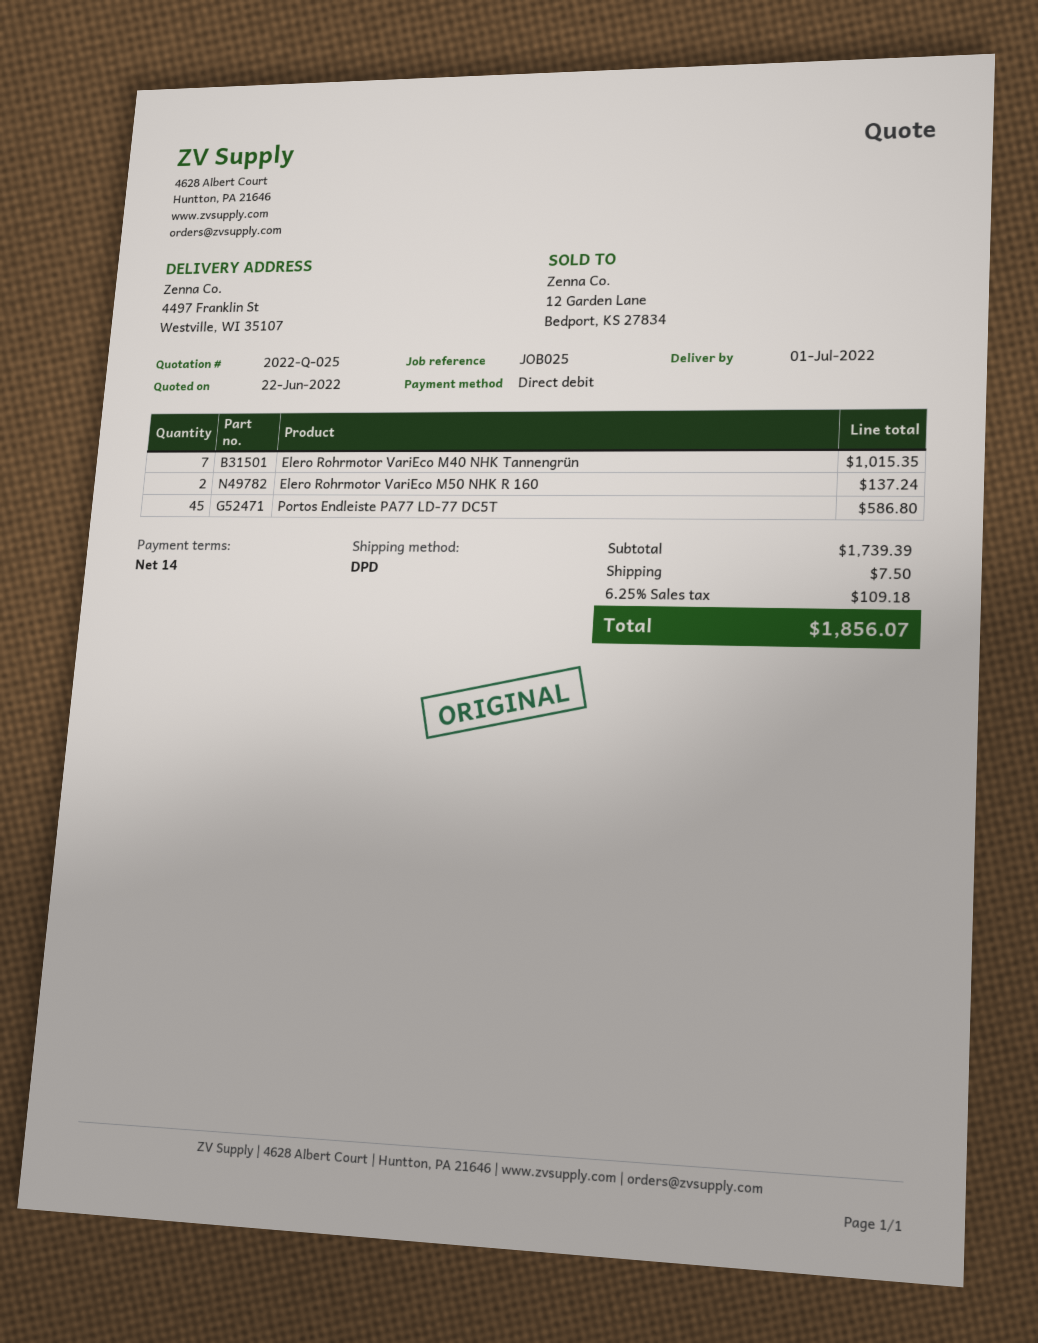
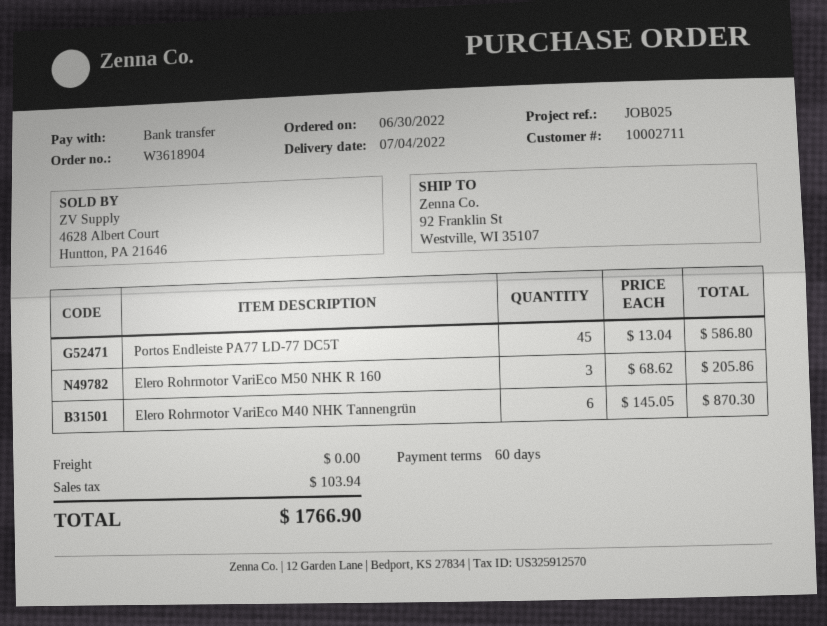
delivery date: 2022-07-01 -> 2022-07-04
payment terms: 14 days -> 60 days
payment method: direct debit -> bank transfer
ship to: 4497 Franklin St, Westville, WI 35107 -> 92 Franklin St, Westville, WI 35107
Elero Rohrmotor VariEco M40 NHK Tannengrün: 7 for 1015.35 -> 6 for 870.30
Elero Rohrmotor VariEco M50 NHK R 160: 2 for 137.24 -> 3 for 205.86
shipping: 7.50 -> 0.00
tax: 109.18 -> 103.94
total: 1856.07 -> 1766.90

